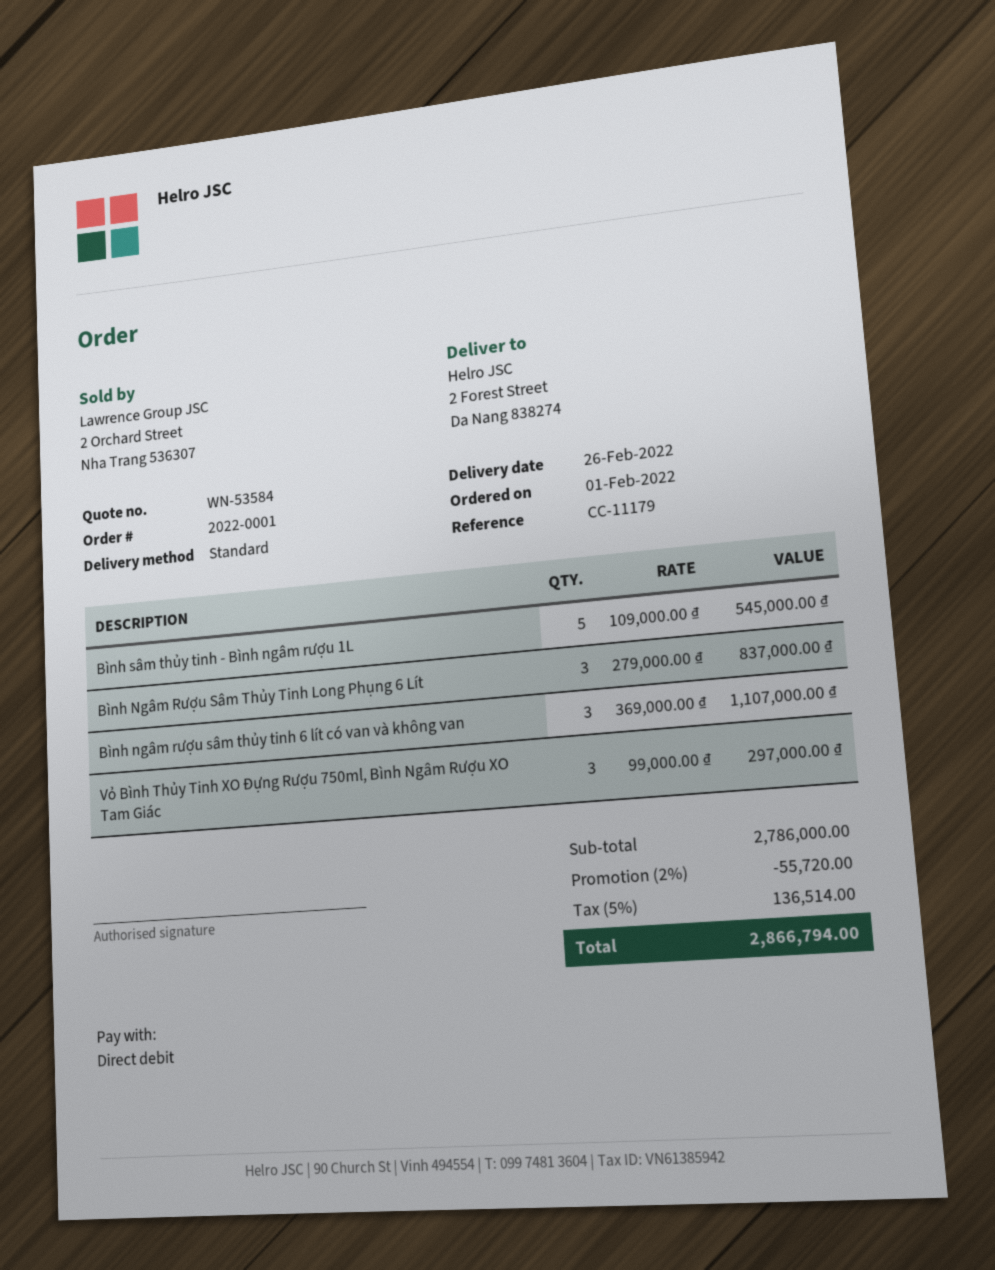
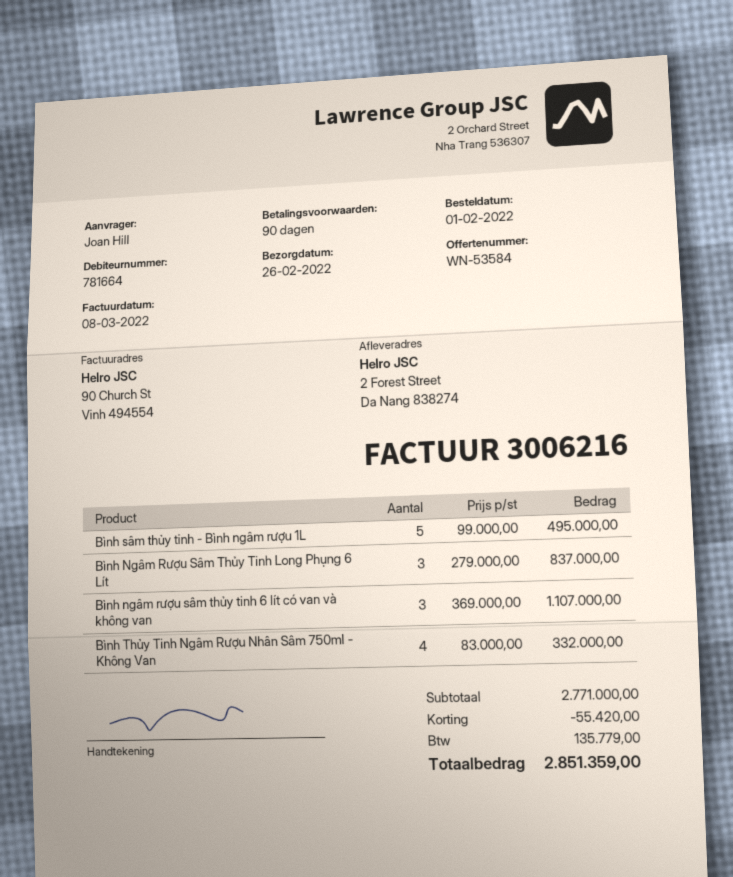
Bình sâm thủy tinh - Bình ngâm rượu 1L: 5 x 109000.00 = 545000.00 -> 5 x 99000.00 = 495000.00
Vỏ Bình Thủy Tinh XO Đựng Rượu 750ml, Bình Ngâm Rượu XO Tam Giác: 3 x 99000.00 = 297000.00 -> none
Bình Thủy Tinh Ngâm Rượu Nhân Sâm 750ml - Không Van: none -> 4 x 83000.00 = 332000.00
subtotal: 2786000.00 -> 2771000.00
discount: 55720.00 -> 55420.00
tax: 136514.00 -> 135779.00
total: 2866794.00 -> 2851359.00

